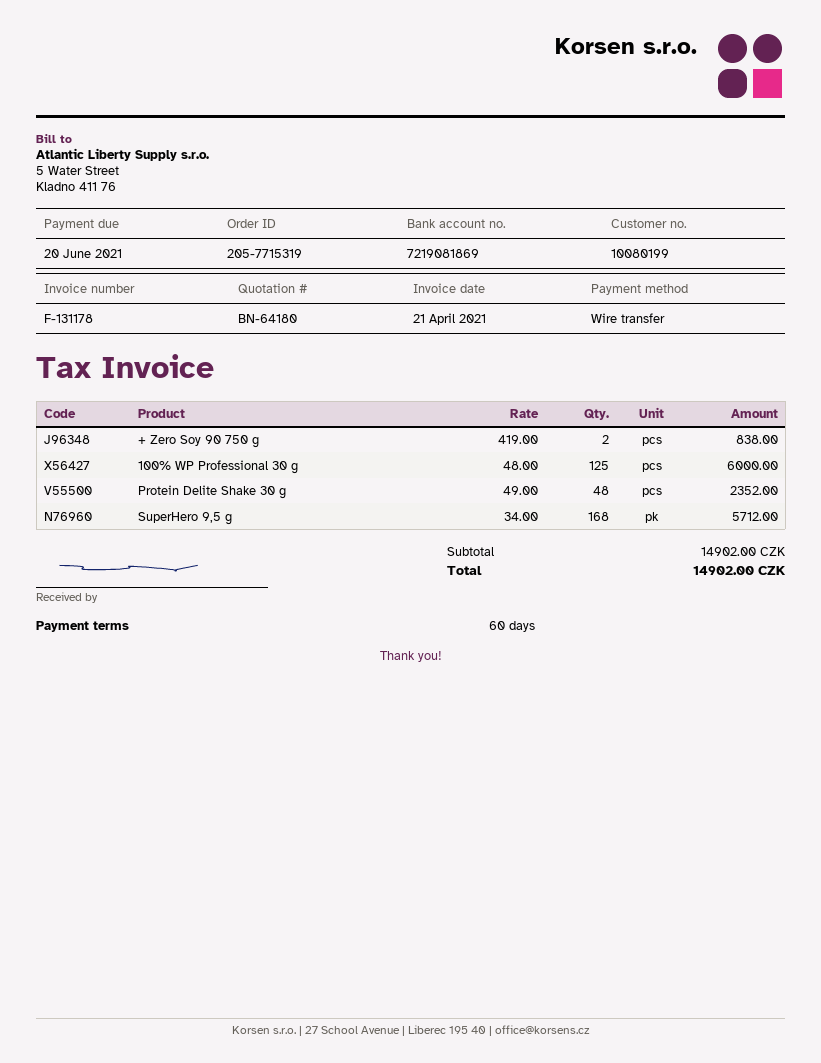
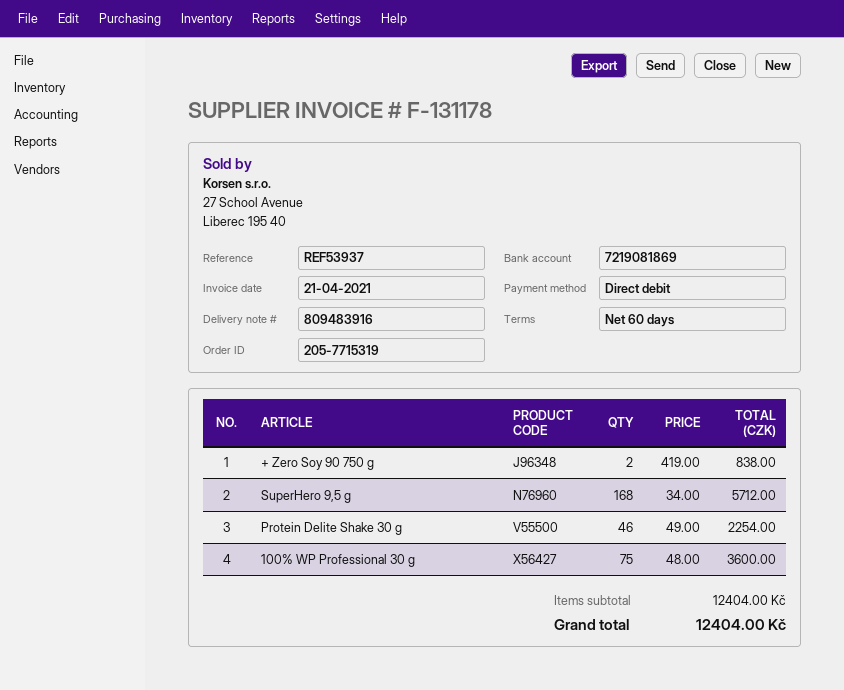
payment method: bank transfer -> direct debit
100% WP Professional 30 g: 125 x 48.00 = 6000.00 -> 75 x 48.00 = 3600.00
Protein Delite Shake 30 g: 48 x 49.00 = 2352.00 -> 46 x 49.00 = 2254.00
subtotal: 14902.00 -> 12404.00
total: 14902.00 -> 12404.00

